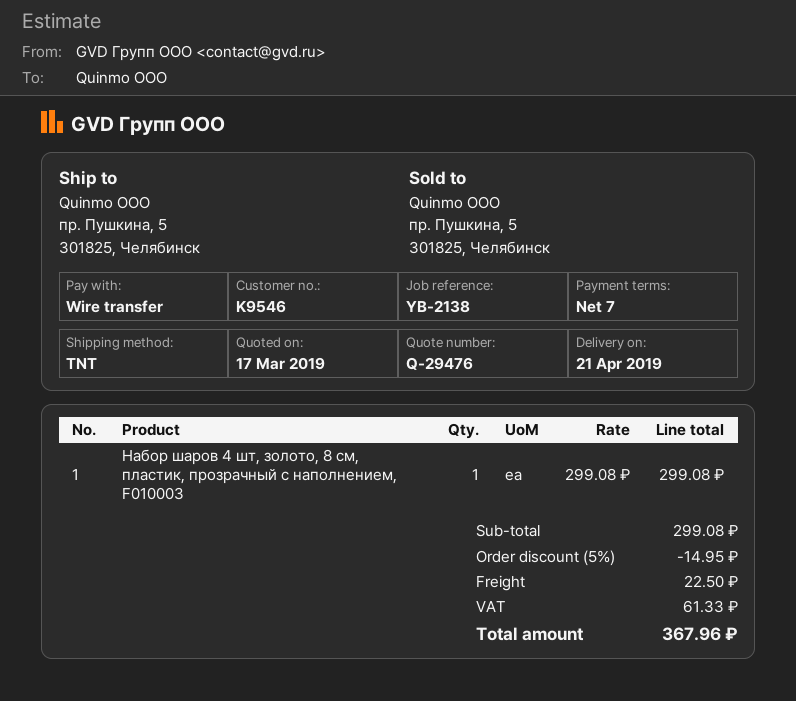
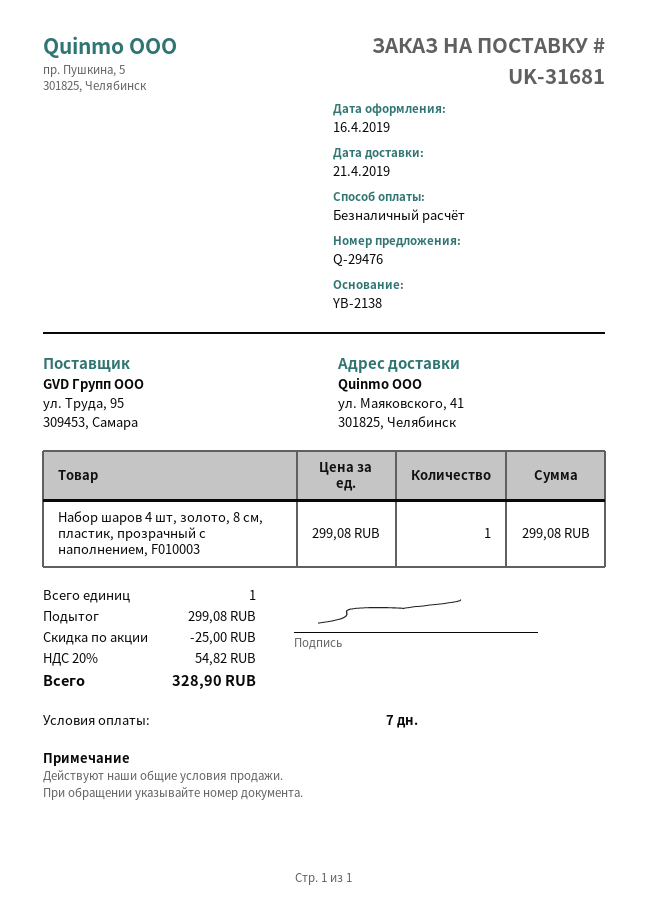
ship to: пр. Пушкина, 5, 301825, Челябинск -> ул. Маяковского, 41, 301825, Челябинск
discount: 14.95 -> 25.00
shipping: 22.50 -> none
tax: 61.33 -> 54.82
total: 367.96 -> 328.90

